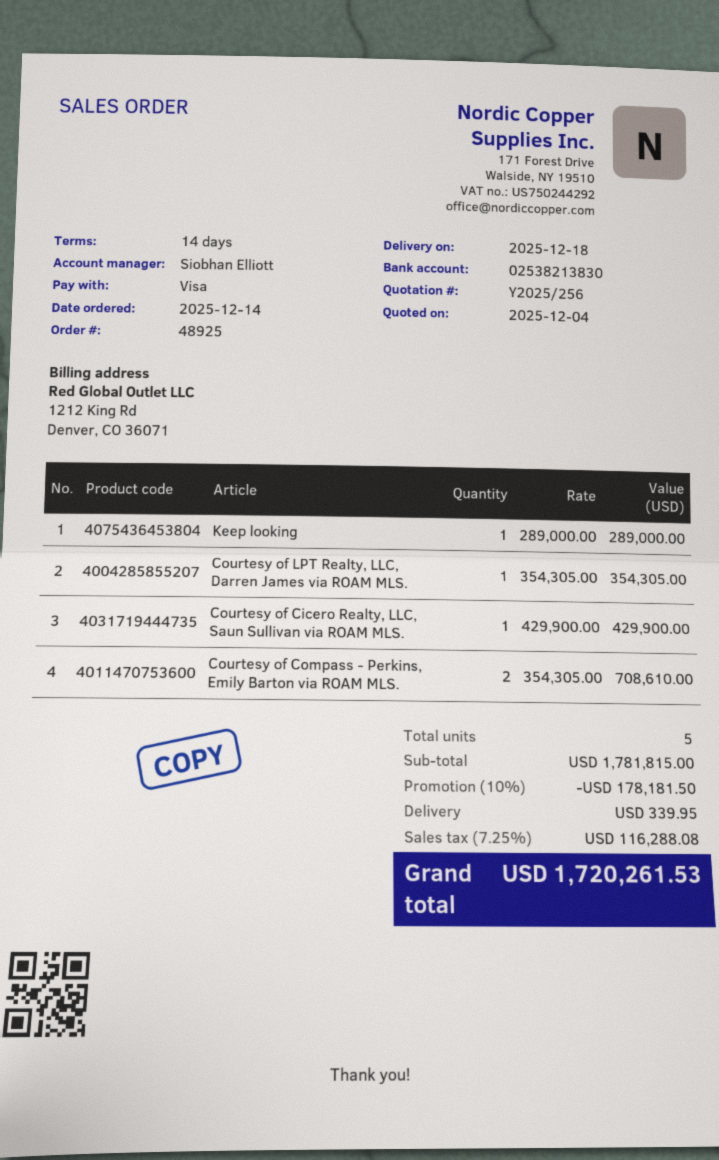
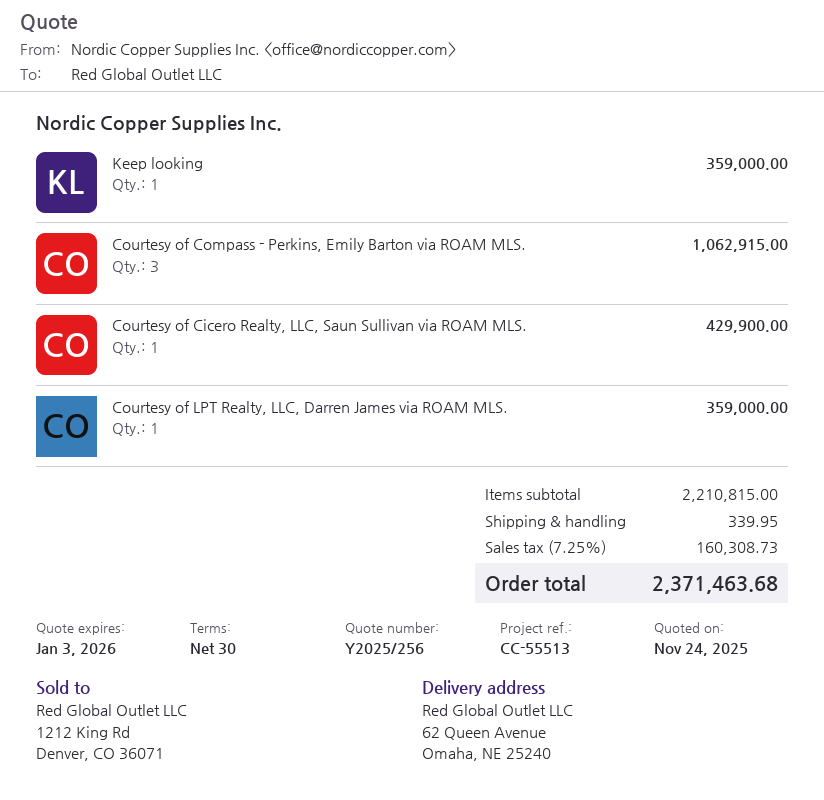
quote date: 2025-12-04 -> 2025-11-24
payment terms: 14 days -> 30 days
Keep looking: 1 for 289000.00 -> 1 for 359000.00
Courtesy of LPT Realty, LLC, Darren James via ROAM MLS.: 1 for 354305.00 -> 1 for 359000.00
Courtesy of Compass - Perkins, Emily Barton via ROAM MLS.: 2 for 708610.00 -> 3 for 1062915.00
subtotal: 1781815.00 -> 2210815.00
discount: 10% = 178181.50 -> none
tax: 7.25% = 116288.08 -> 7.25% = 160308.73
total: 1720261.53 -> 2371463.68

